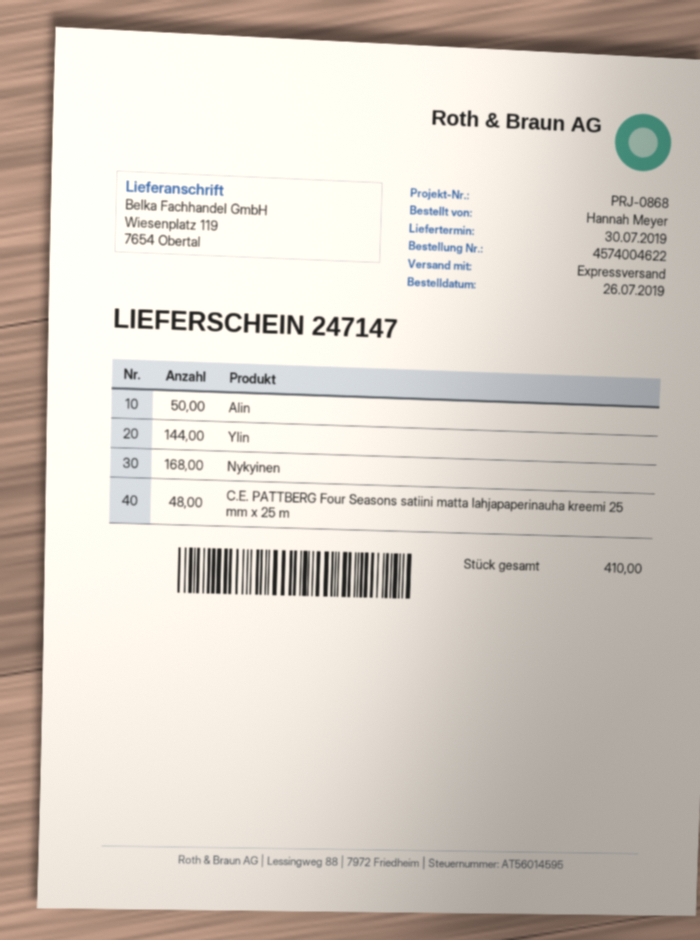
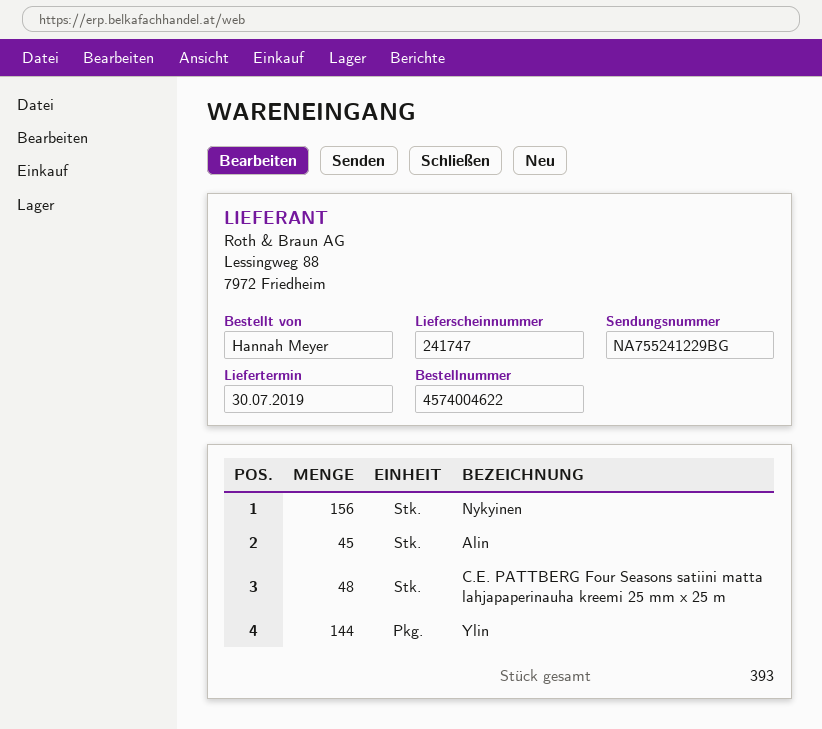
delivery note number: 247147 -> 241747
Alin: 50 -> 45
Nykyinen: 168 -> 156
total quantity: 410 -> 393

